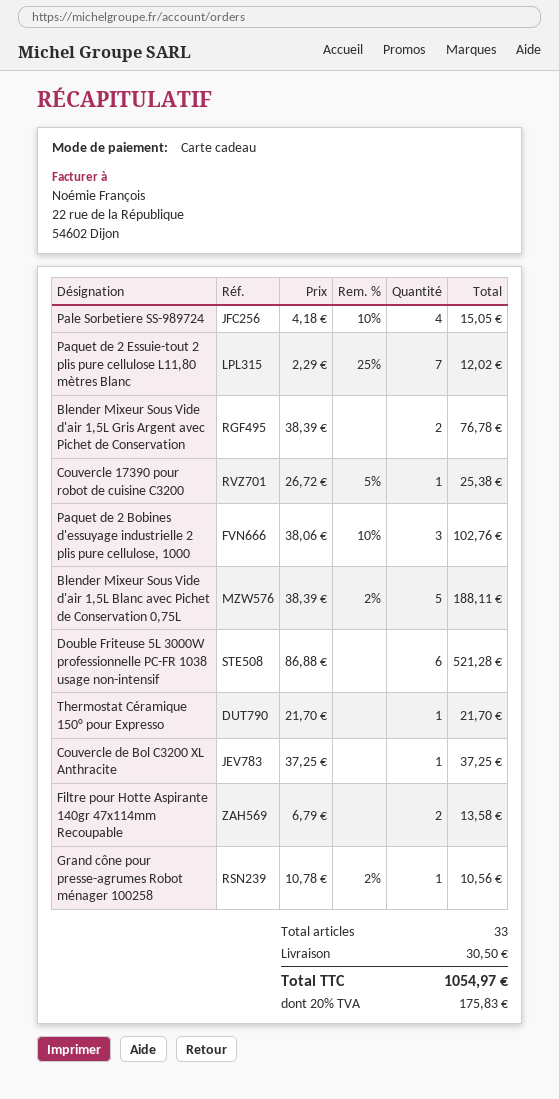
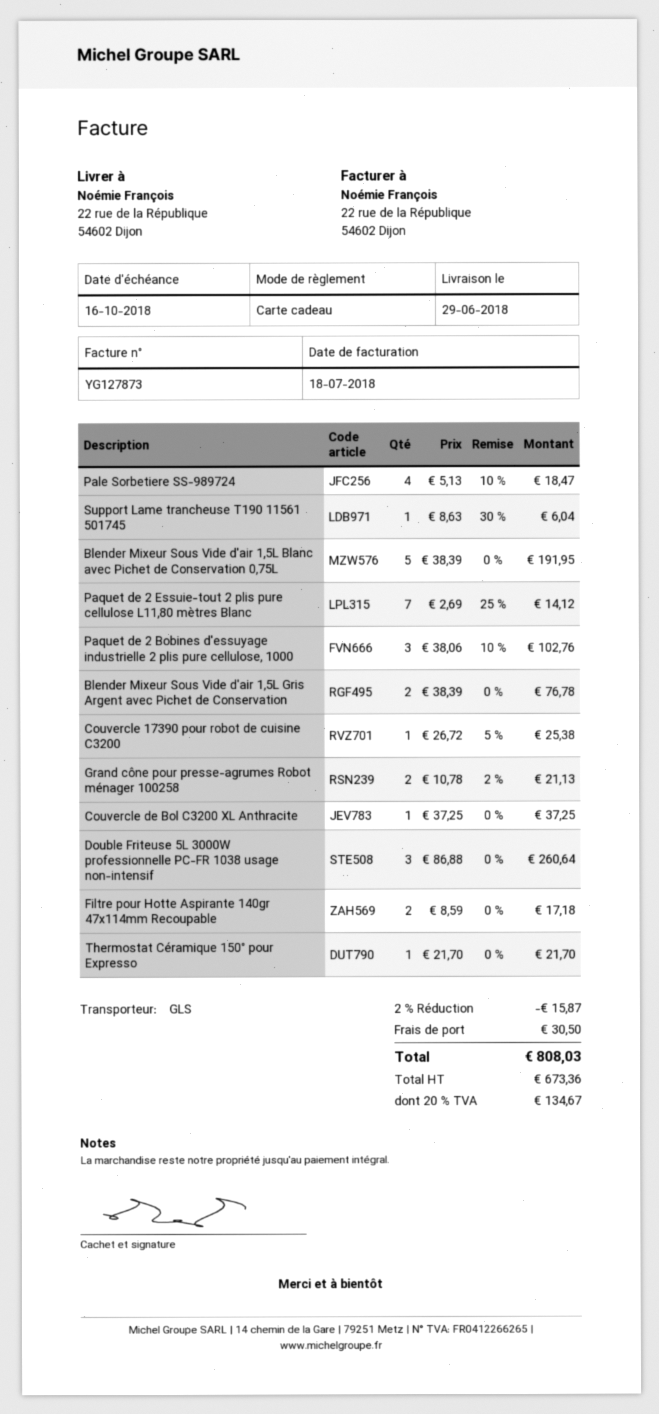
Pale Sorbetiere SS-989724: 4 x 4.18 - 10% = 15.05 -> 4 x 5.13 - 10% = 18.47
Paquet de 2 Essuie-tout 2 plis pure cellulose L11,80 mètres Blanc: 7 x 2.29 - 25% = 12.02 -> 7 x 2.69 - 25% = 14.12
Blender Mixeur Sous Vide d'air 1,5L Blanc avec Pichet de Conservation 0,75L: 5 x 38.39 - 2% = 188.11 -> 5 x 38.39 = 191.95
Double Friteuse 5L 3000W professionnelle PC-FR 1038 usage non-intensif: 6 x 86.88 = 521.28 -> 3 x 86.88 = 260.64
Filtre pour Hotte Aspirante 140gr 47x114mm Recoupable: 2 x 6.79 = 13.58 -> 2 x 8.59 = 17.18
Grand cône pour presse-agrumes Robot ménager 100258: 1 x 10.78 - 2% = 10.56 -> 2 x 10.78 - 2% = 21.13
Support Lame trancheuse T190 11561 501745: none -> 1 x 8.63 - 30% = 6.04
discount: none -> 2% = 15.87
tax: 20% = 175.83 -> 20% = 134.67
total: 1054.97 -> 808.03

